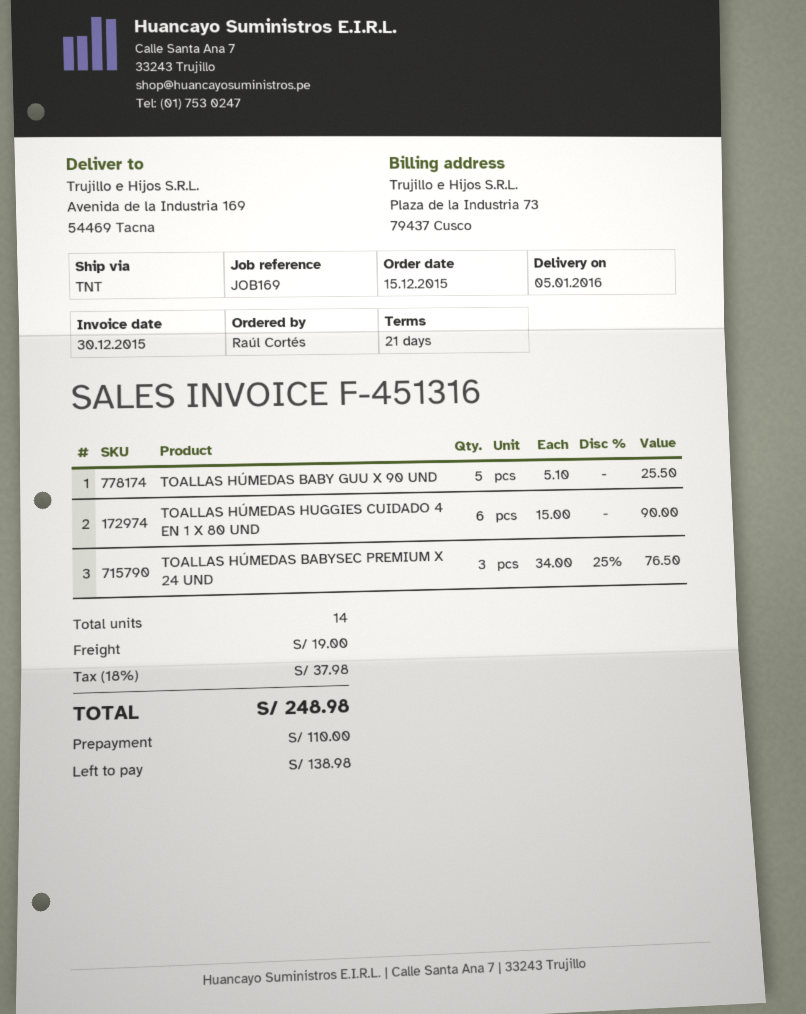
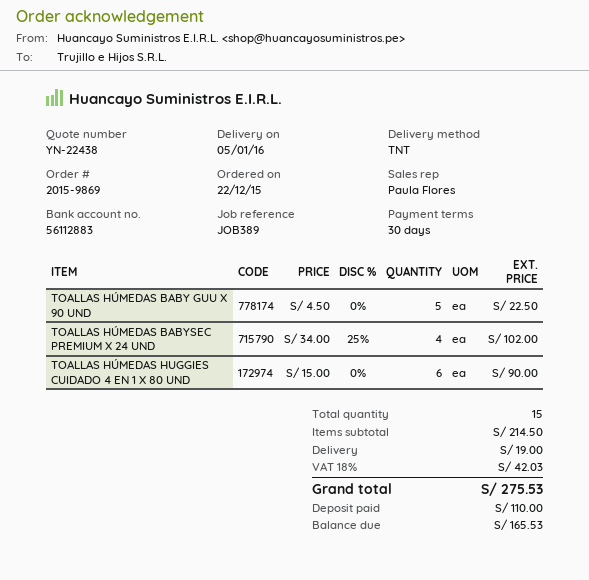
order date: 2015-12-15 -> 2015-12-22
payment terms: 21 days -> 30 days
reference: JOB169 -> JOB389
TOALLAS HÚMEDAS BABY GUU X 90 UND: 5 x 5.10 = 25.50 -> 5 x 4.50 = 22.50
TOALLAS HÚMEDAS BABYSEC PREMIUM X 24 UND: 3 x 34.00 - 25% = 76.50 -> 4 x 34.00 - 25% = 102.00
total quantity: 14 -> 15
tax: 18% = 37.98 -> 18% = 42.03
total: 248.98 -> 275.53
balance: 138.98 -> 165.53

